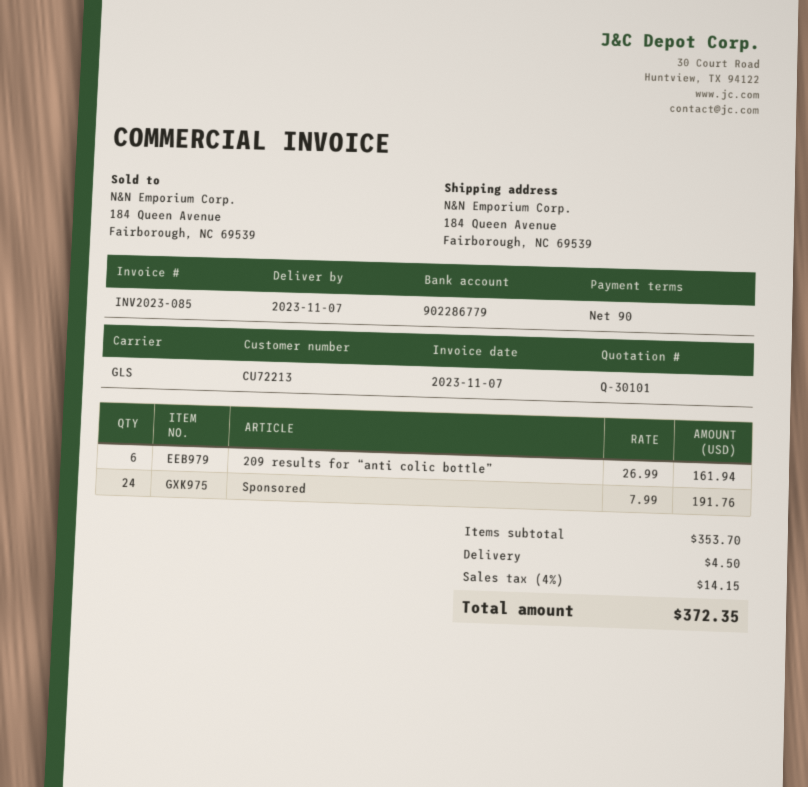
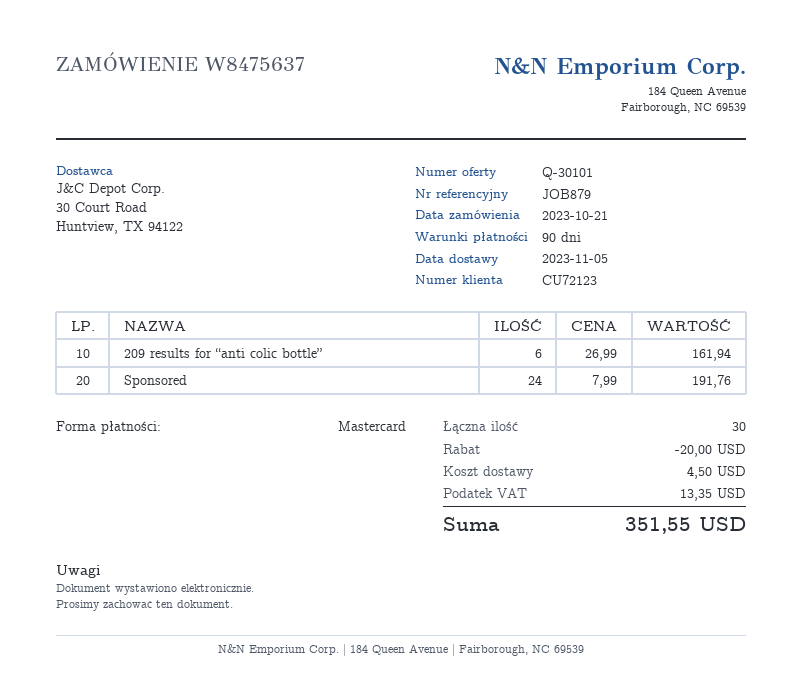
delivery date: 2023-11-07 -> 2023-11-05
customer number: CU72213 -> CU72123
discount: none -> 20.00
tax: 14.15 -> 13.35
total: 372.35 -> 351.55

